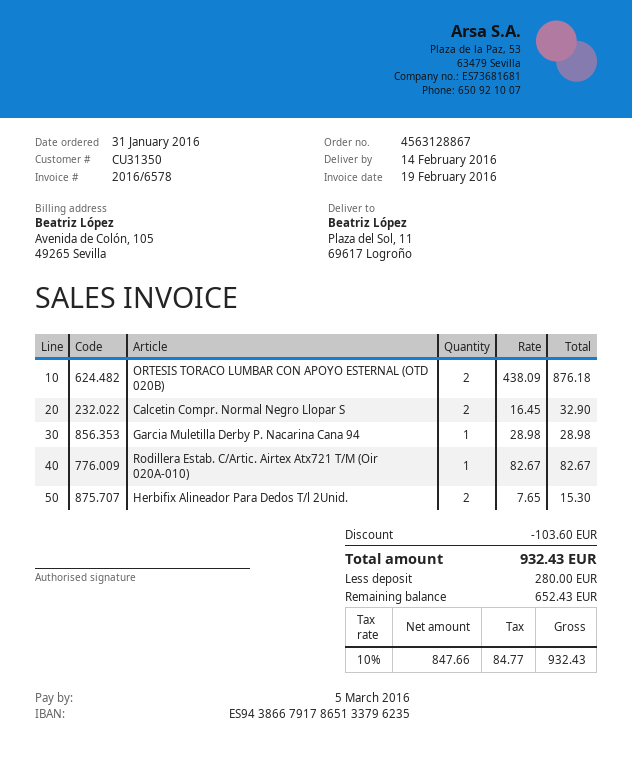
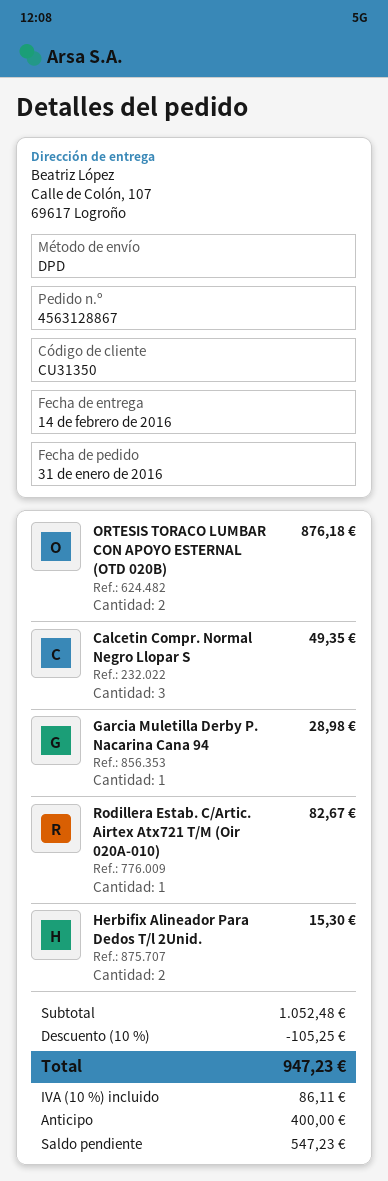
ship to: Plaza del Sol, 11, 69617 Logroño -> Calle de Colón, 107, 69617 Logroño
Calcetin Compr. Normal Negro Llopar S: 2 for 32.90 -> 3 for 49.35
discount: 103.60 -> 105.25
tax: 10% = 84.77 -> 10% = 86.11
total: 932.43 -> 947.23
deposit: 280.00 -> 400.00
balance: 652.43 -> 547.23

